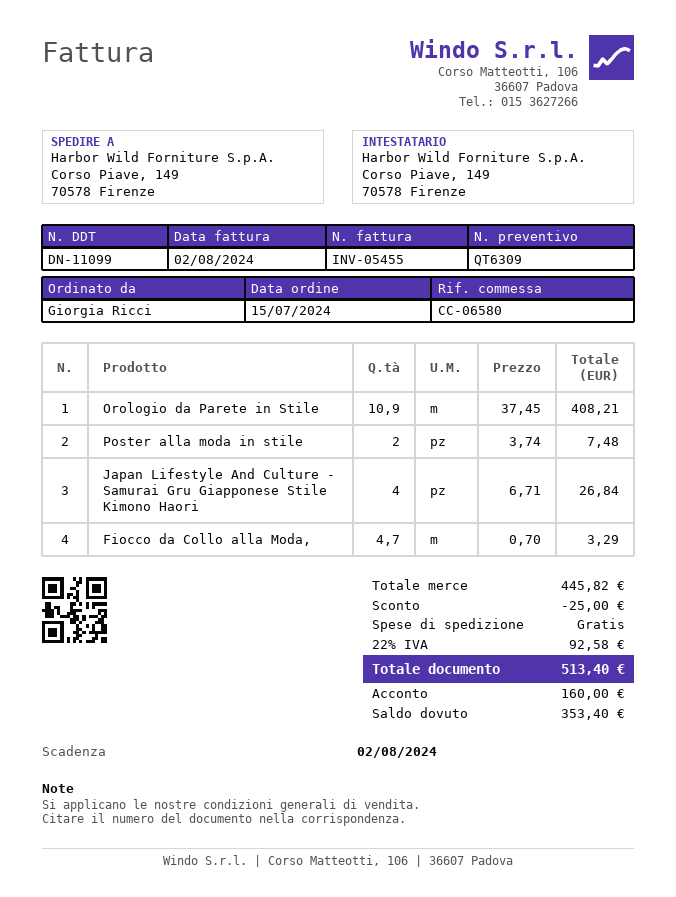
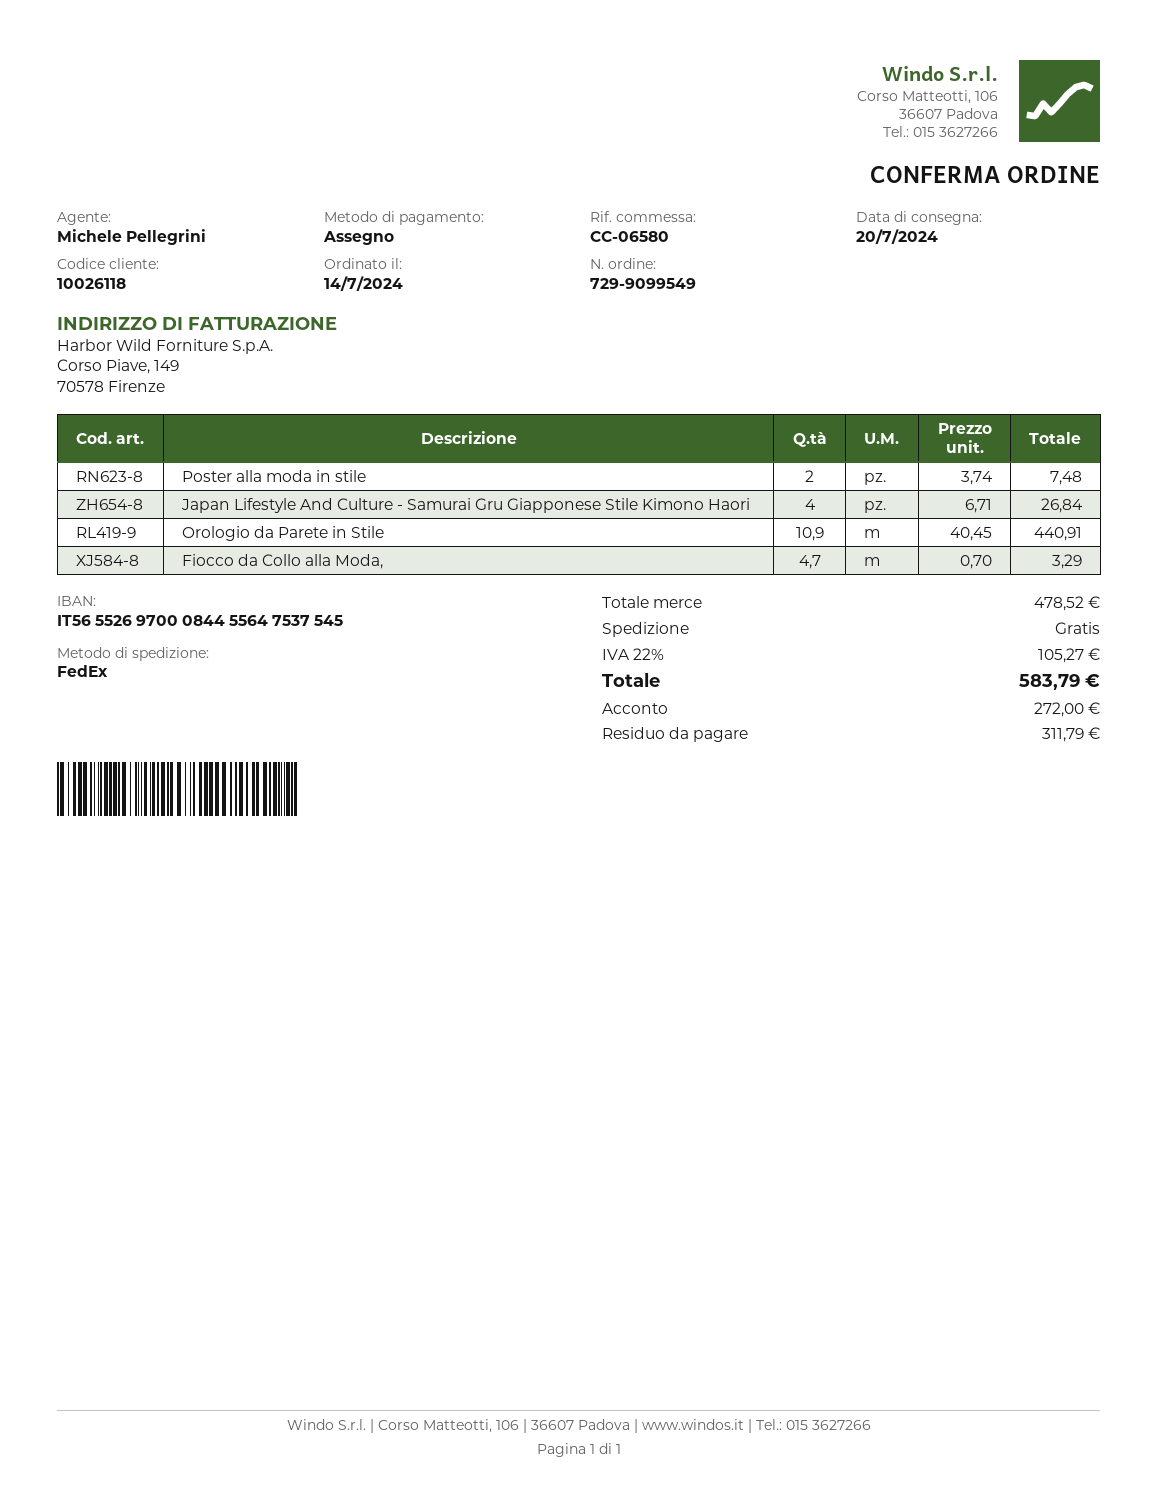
order date: 2024-07-15 -> 2024-07-14
Orologio da Parete in Stile: 10.9 x 37.45 = 408.21 -> 10.9 x 40.45 = 440.91
subtotal: 445.82 -> 478.52
discount: 25.00 -> none
tax: 22% = 92.58 -> 22% = 105.27
total: 513.40 -> 583.79
deposit: 160.00 -> 272.00
balance: 353.40 -> 311.79

